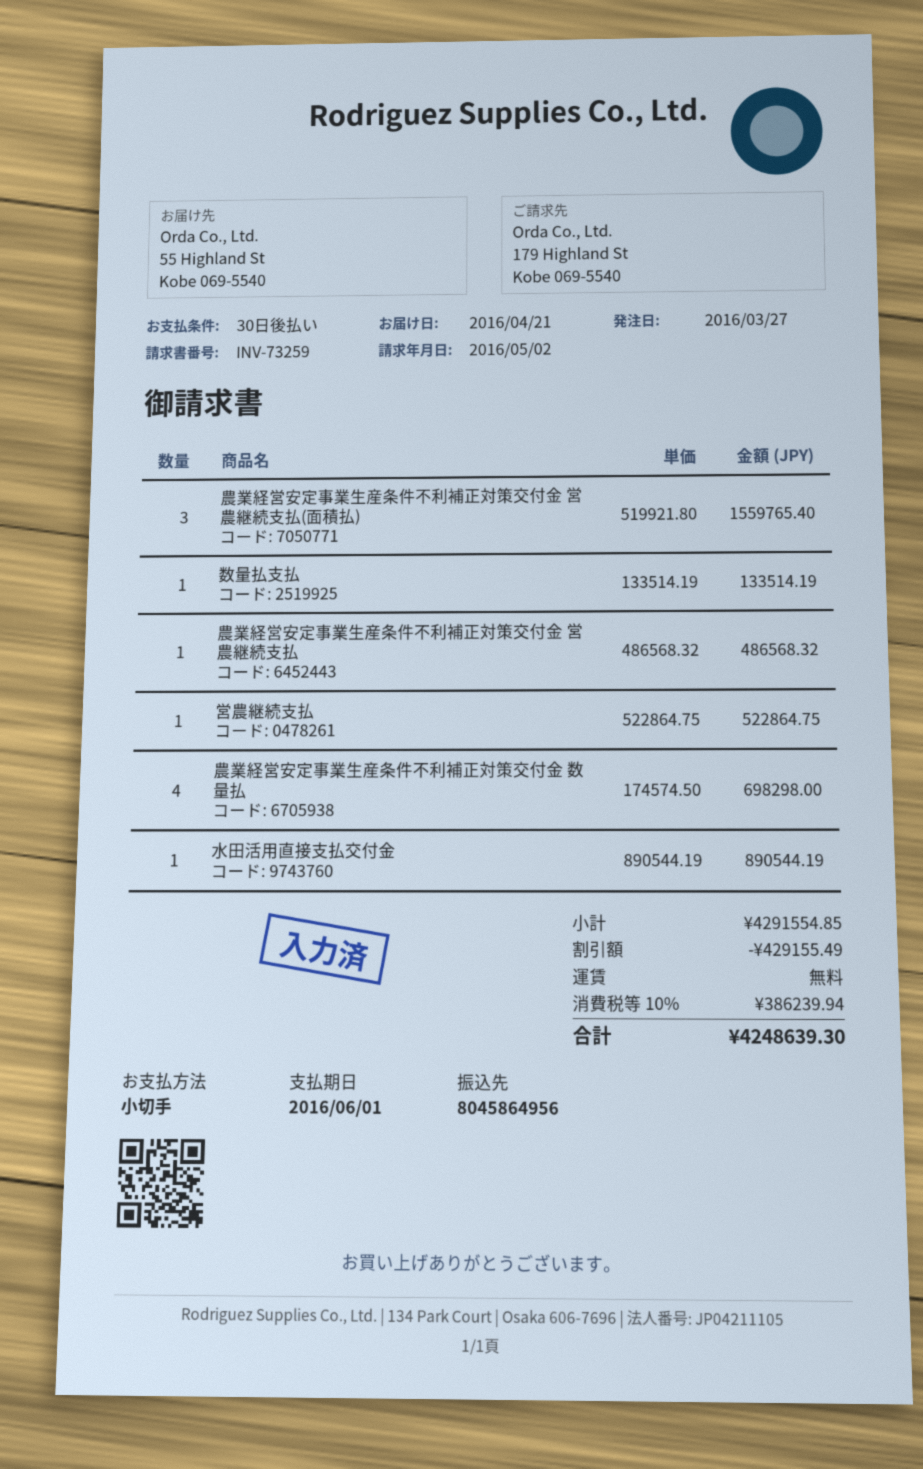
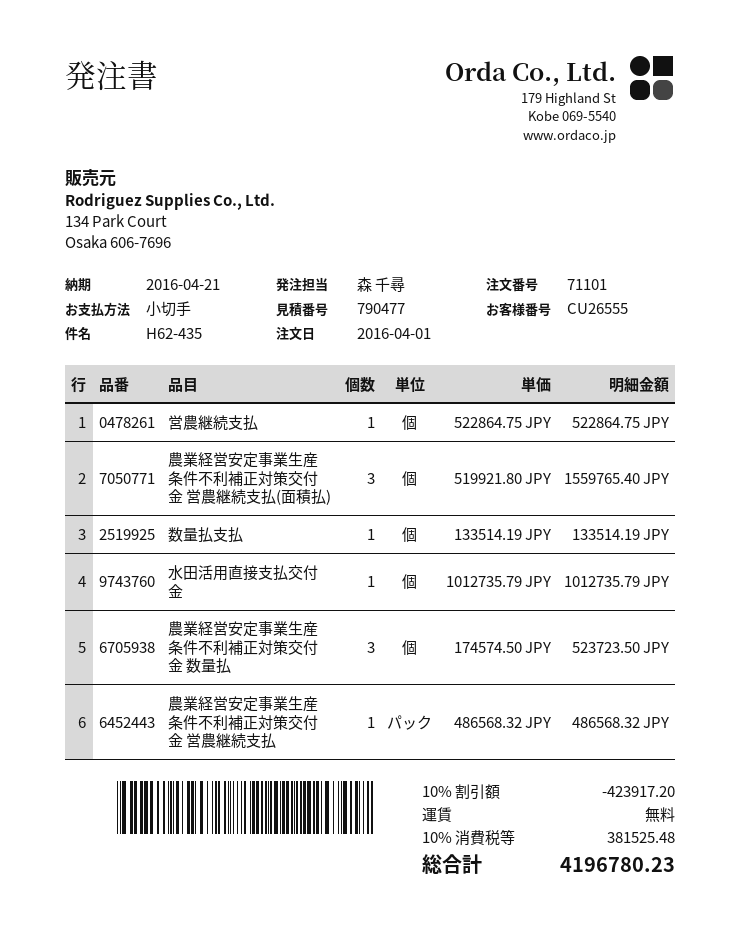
order date: 2016-03-27 -> 2016-04-01
農業経営安定事業生産条件不利補正対策交付金 数量払: 4 x 174574.50 = 698298.00 -> 3 x 174574.50 = 523723.50
水田活用直接支払交付金: 1 x 890544.19 = 890544.19 -> 1 x 1012735.79 = 1012735.79
discount: 429155.49 -> 423917.20
tax: 10% = 386239.94 -> 10% = 381525.48
total: 4248639.30 -> 4196780.23

